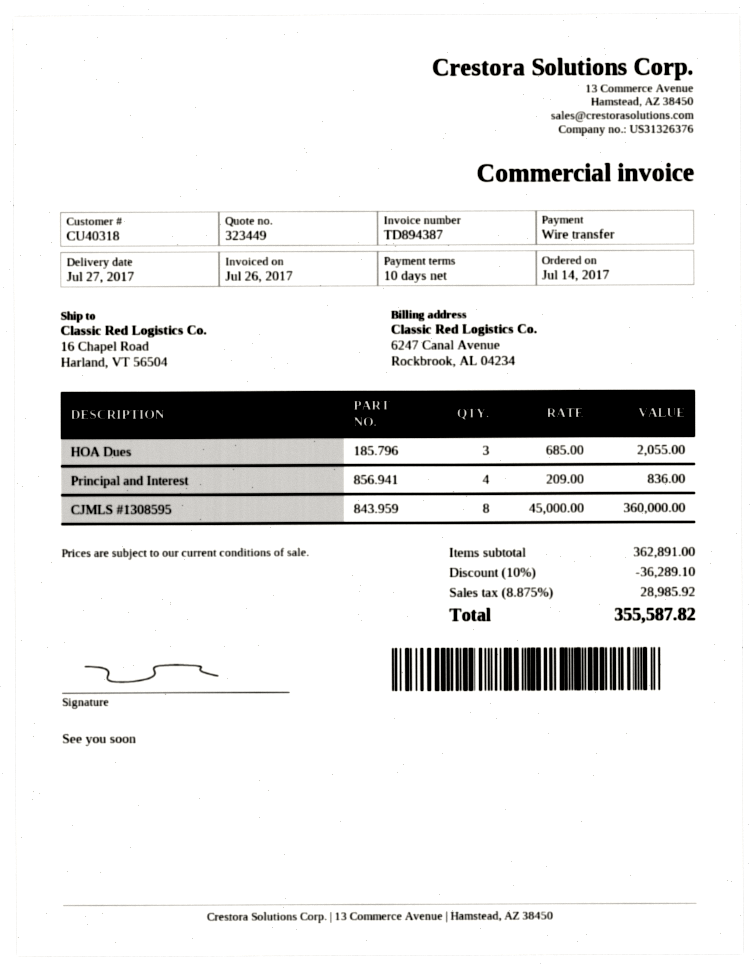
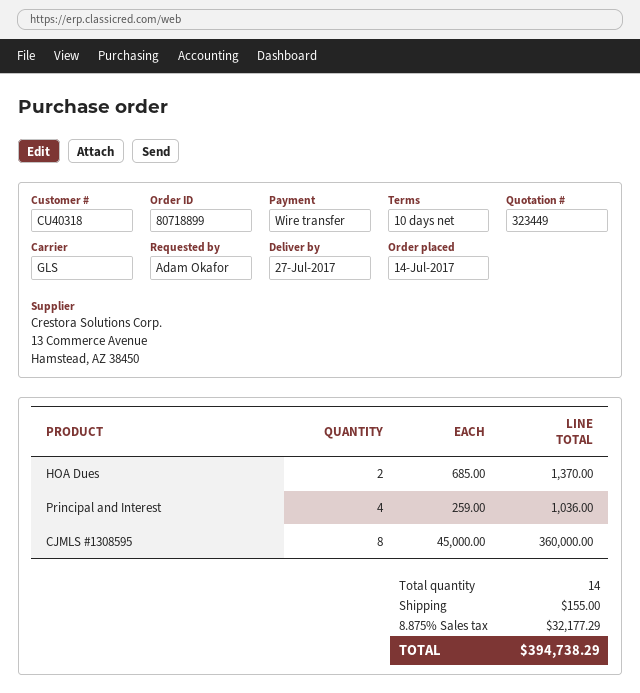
HOA Dues: 3 x 685.00 = 2055.00 -> 2 x 685.00 = 1370.00
Principal and Interest: 4 x 209.00 = 836.00 -> 4 x 259.00 = 1036.00
discount: 10% = 36289.10 -> none
shipping: none -> 155.00
tax: 8.875% = 28985.92 -> 8.875% = 32177.29
total: 355587.82 -> 394738.29

